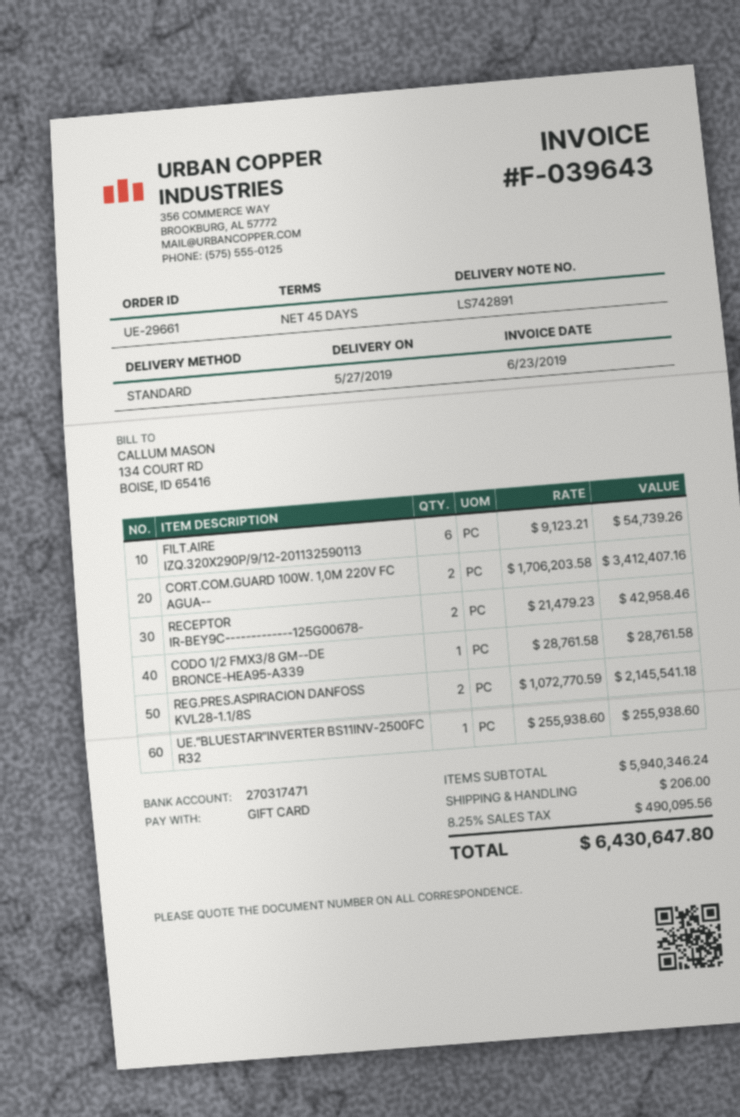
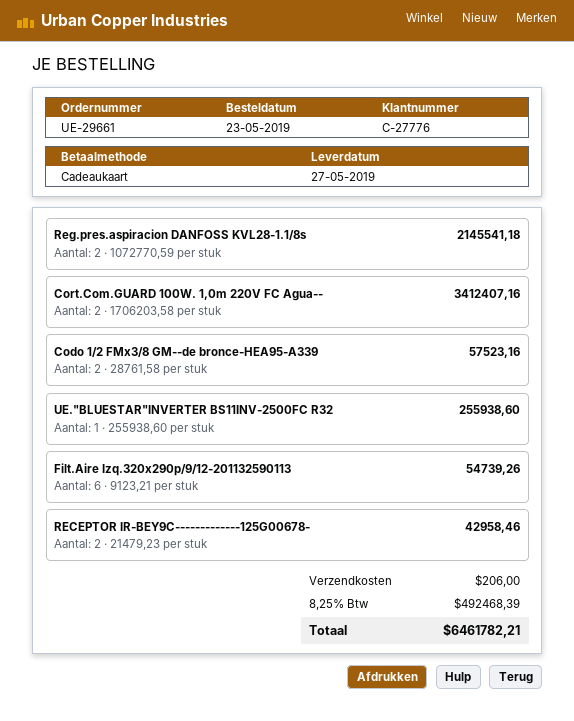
CODO 1/2 FMX3/8 GM--DE BRONCE-HEA95-A339: 1 x 28761.58 = 28761.58 -> 2 x 28761.58 = 57523.16
tax: 8.25% = 490095.56 -> 8.25% = 492468.39
total: 6430647.80 -> 6461782.21

